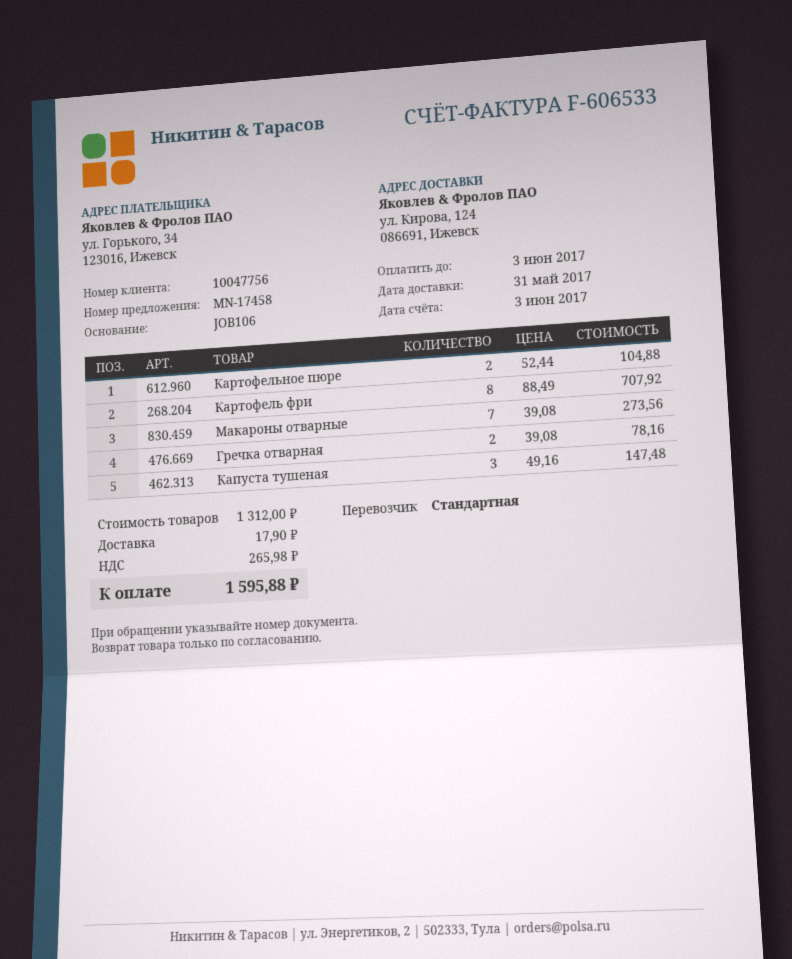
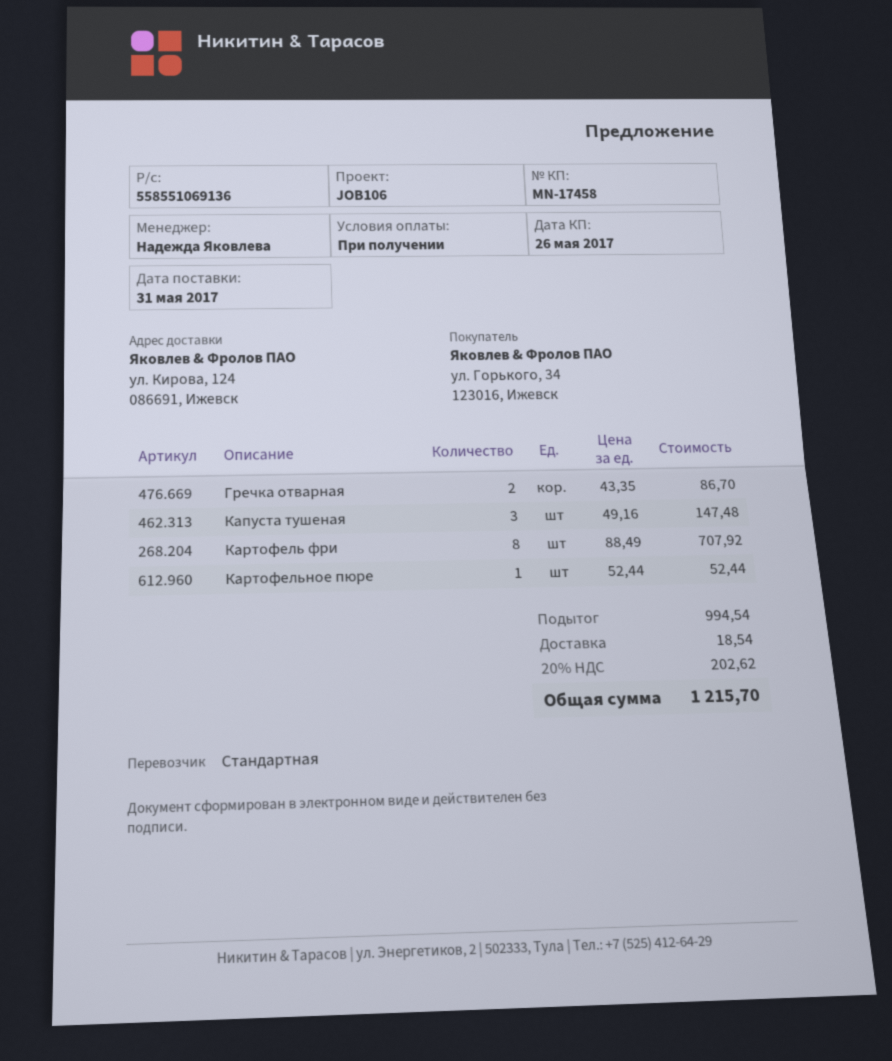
Картофельное пюре: 2 x 52.44 = 104.88 -> 1 x 52.44 = 52.44
Макароны отварные: 7 x 39.08 = 273.56 -> none
Гречка отварная: 2 x 39.08 = 78.16 -> 2 x 43.35 = 86.70
subtotal: 1312.00 -> 994.54
shipping: 17.90 -> 18.54
tax: 265.98 -> 202.62
total: 1595.88 -> 1215.70

